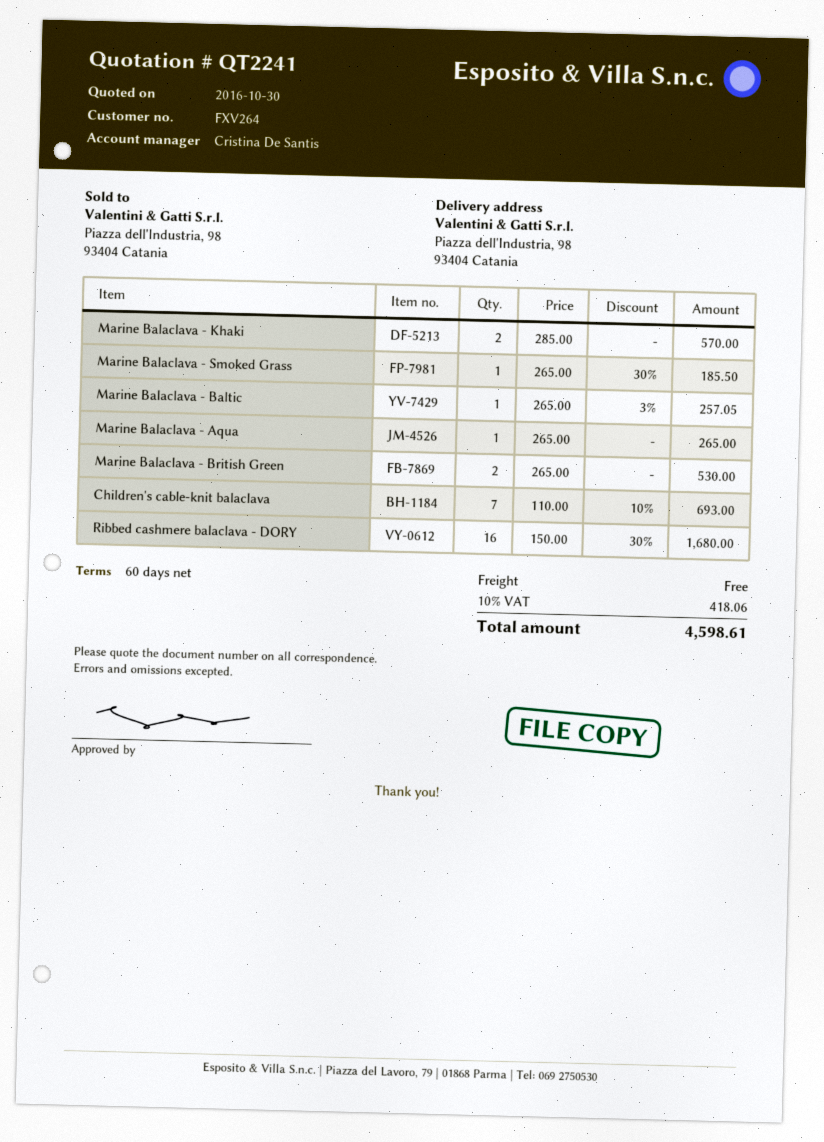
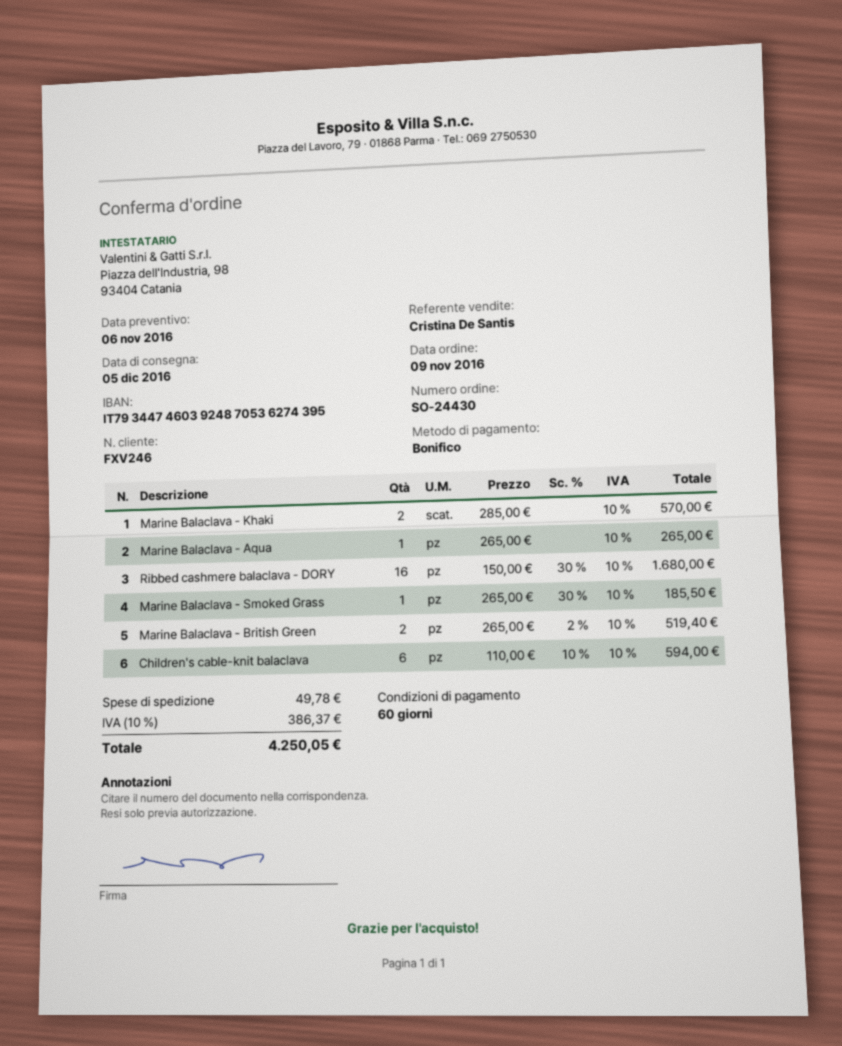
quote date: 2016-10-30 -> 2016-11-06
customer number: FXV264 -> FXV246
Marine Balaclava - Baltic: 1 x 265.00 - 3% = 257.05 -> none
Marine Balaclava - British Green: 2 x 265.00 = 530.00 -> 2 x 265.00 - 2% = 519.40
Children's cable-knit balaclava: 7 x 110.00 - 10% = 693.00 -> 6 x 110.00 - 10% = 594.00
shipping: 0.00 -> 49.78
tax: 10% = 418.06 -> 10% = 386.37
total: 4598.61 -> 4250.05

